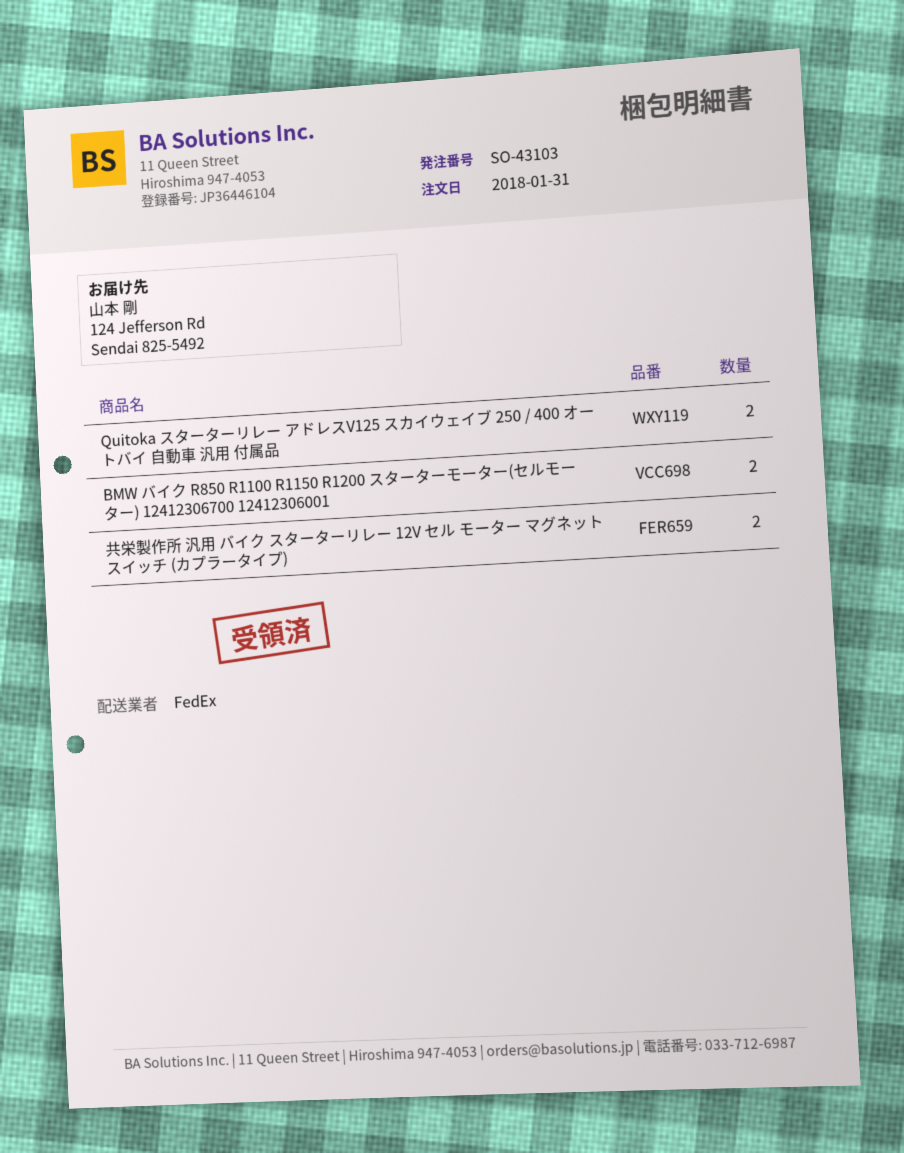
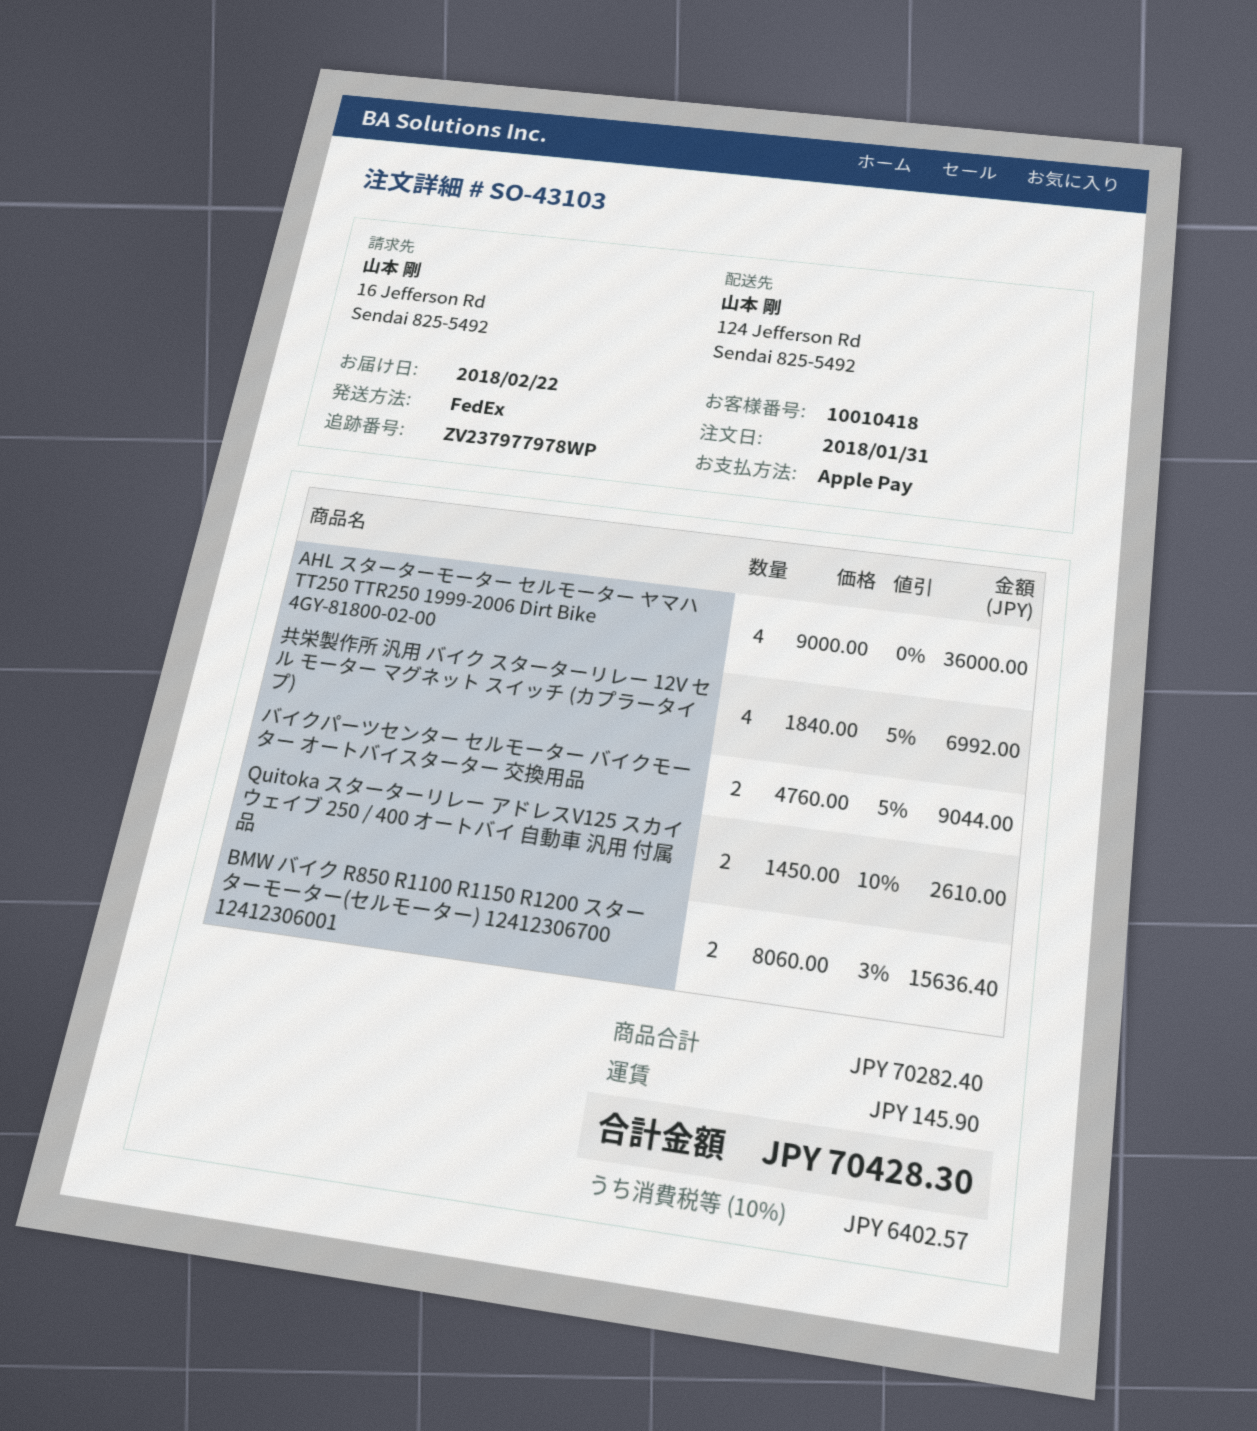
共栄製作所 汎用 バイク スターターリレー 12V セル モーター マグネット スイッチ (カプラータイプ): 2 -> 4
AHL スターターモーター セルモーター ヤマハ TT250 TTR250 1999-2006 Dirt Bike 4GY-81800-02-00: none -> 4
バイクパーツセンター セルモーター バイクモーター オートバイスターター 交換用品: none -> 2

